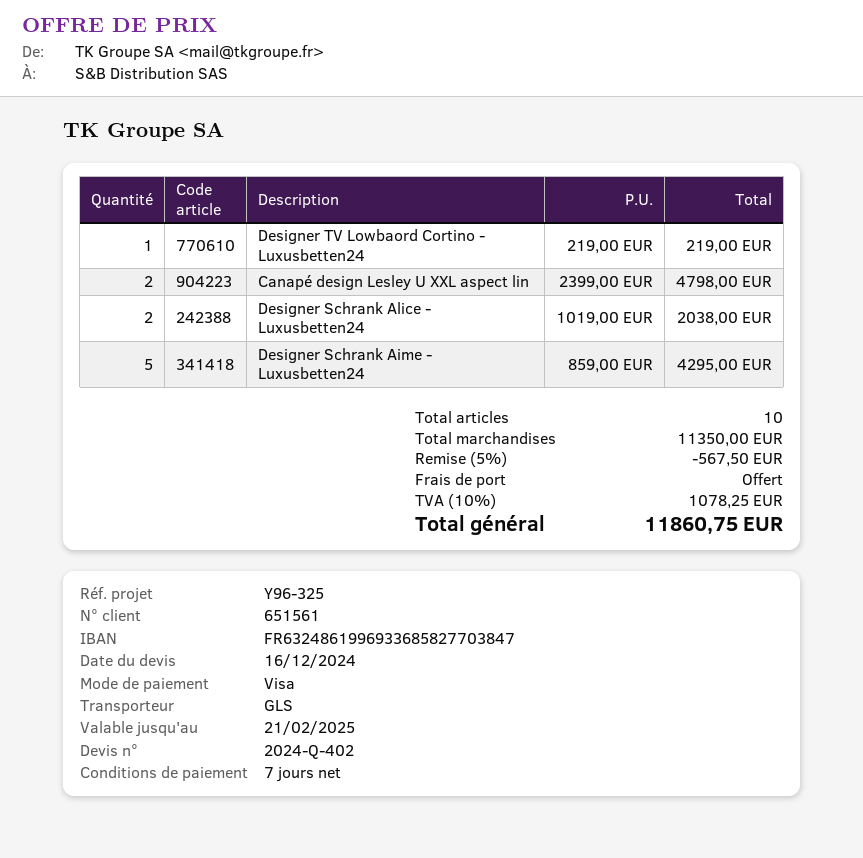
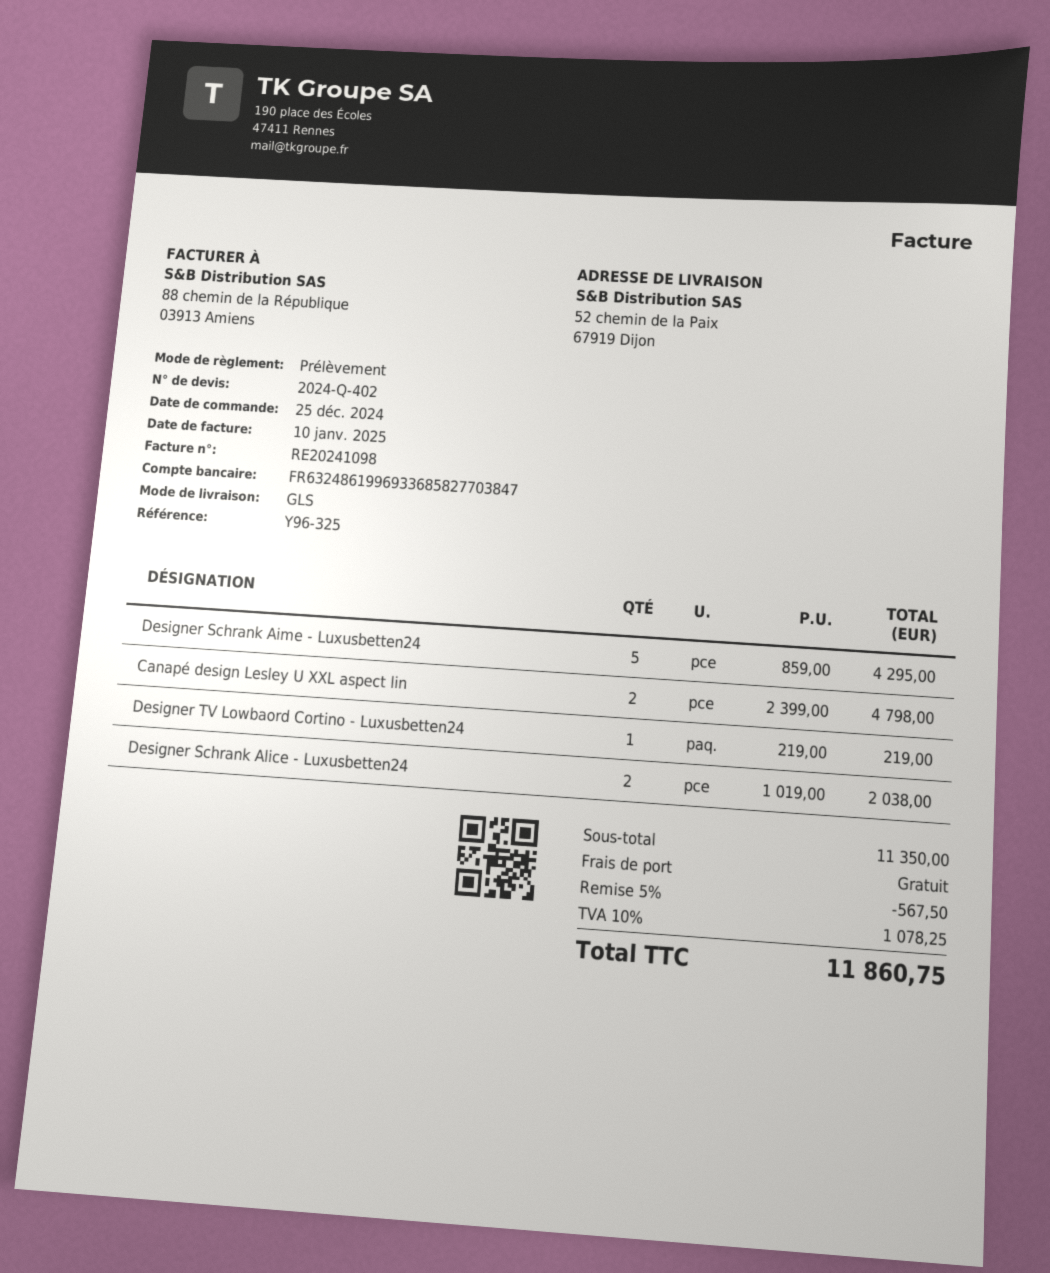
payment method: Visa -> direct debit

